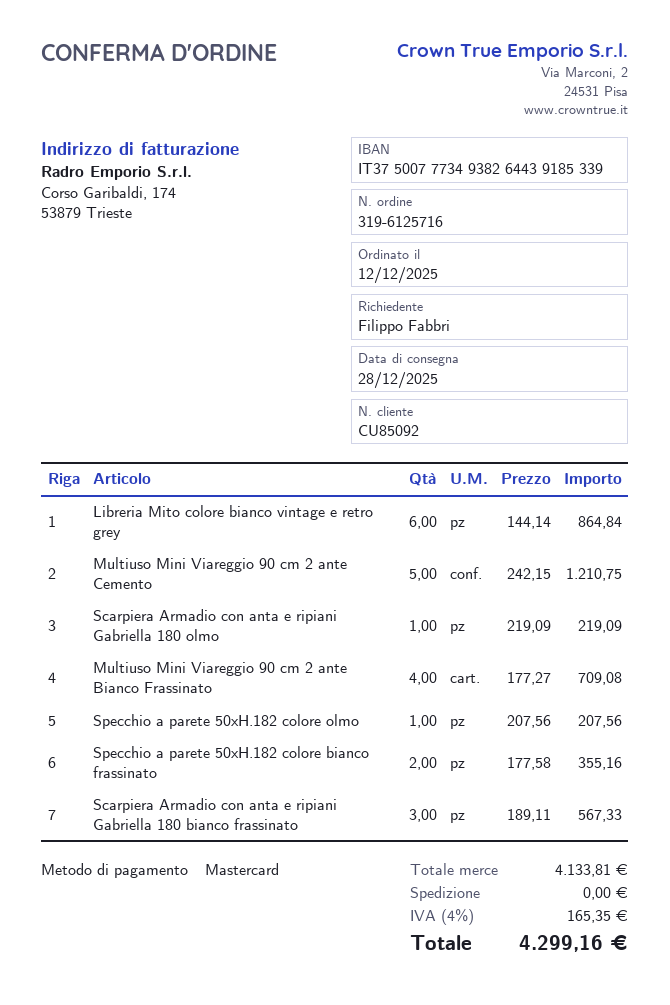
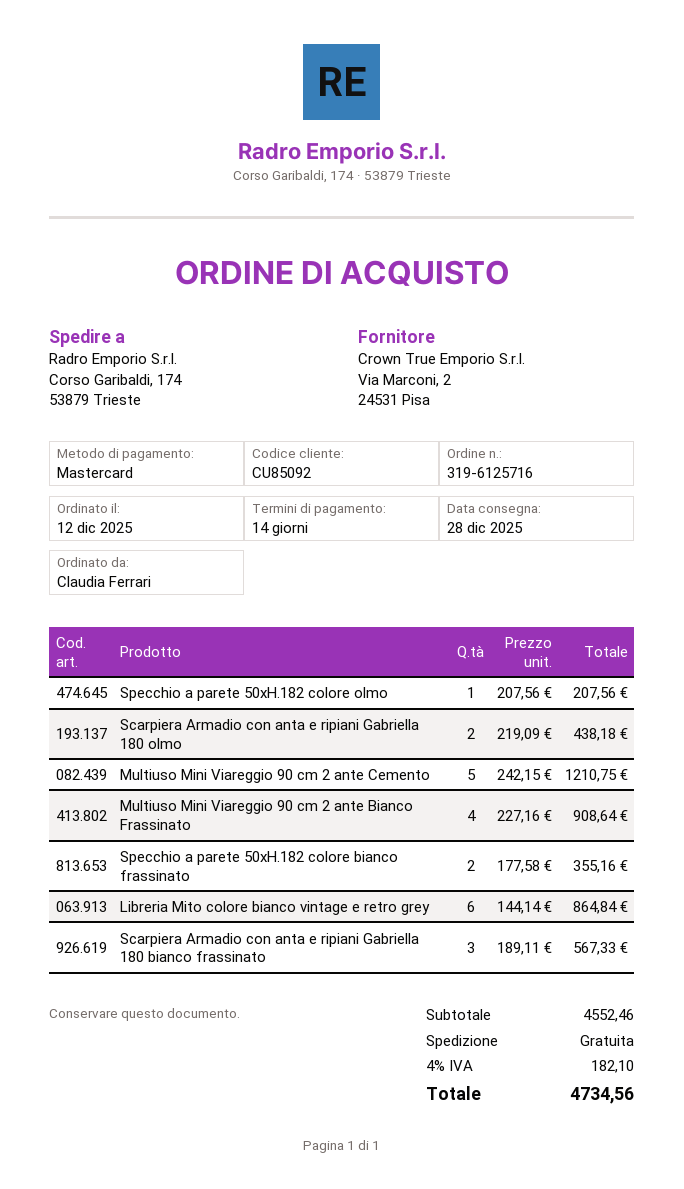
ordered by: Filippo Fabbri -> Claudia Ferrari
Scarpiera Armadio con anta e ripiani Gabriella 180 olmo: 1 x 219.09 = 219.09 -> 2 x 219.09 = 438.18
Multiuso Mini Viareggio 90 cm 2 ante Bianco Frassinato: 4 x 177.27 = 709.08 -> 4 x 227.16 = 908.64
subtotal: 4133.81 -> 4552.46
tax: 4% = 165.35 -> 4% = 182.10
total: 4299.16 -> 4734.56

